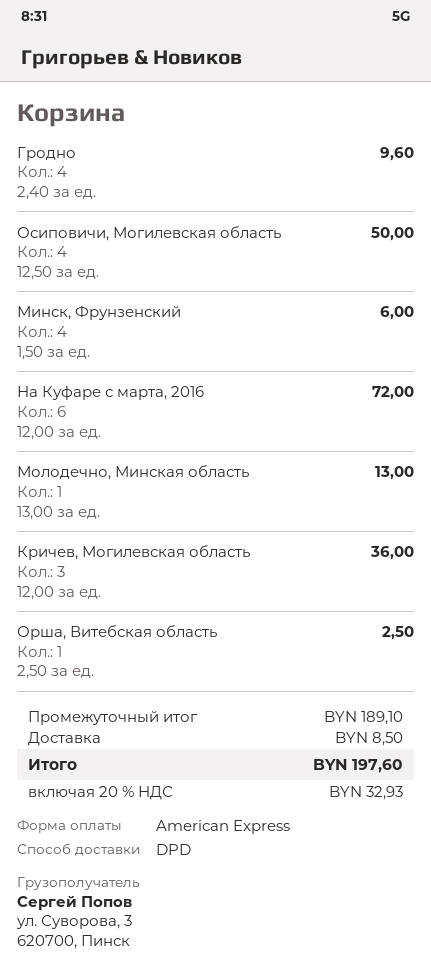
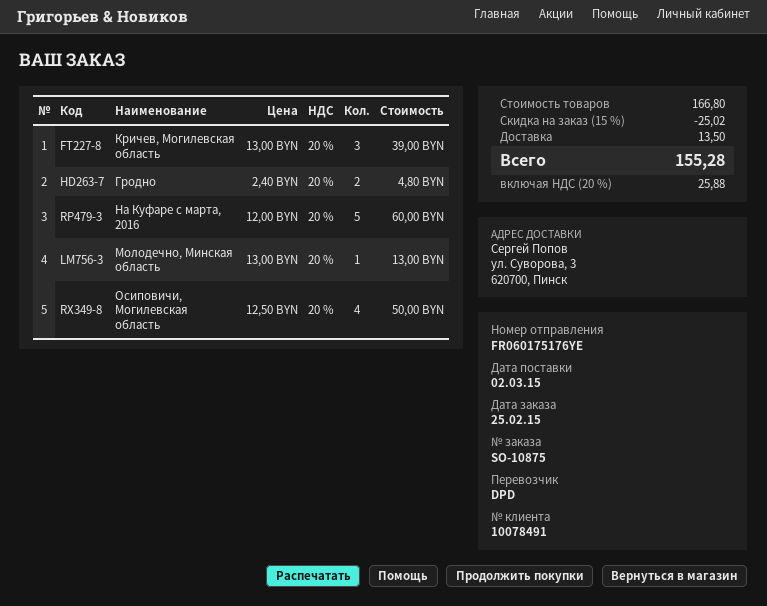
Гродно: 4 x 2.40 = 9.60 -> 2 x 2.40 = 4.80
Минск, Фрунзенский: 4 x 1.50 = 6.00 -> none
На Куфаре с марта, 2016: 6 x 12.00 = 72.00 -> 5 x 12.00 = 60.00
Кричев, Могилевская область: 3 x 12.00 = 36.00 -> 3 x 13.00 = 39.00
Орша, Витебская область: 1 x 2.50 = 2.50 -> none
subtotal: 189.10 -> 166.80
discount: none -> 15% = 25.02
shipping: 8.50 -> 13.50
tax: 20% = 32.93 -> 20% = 25.88
total: 197.60 -> 155.28

